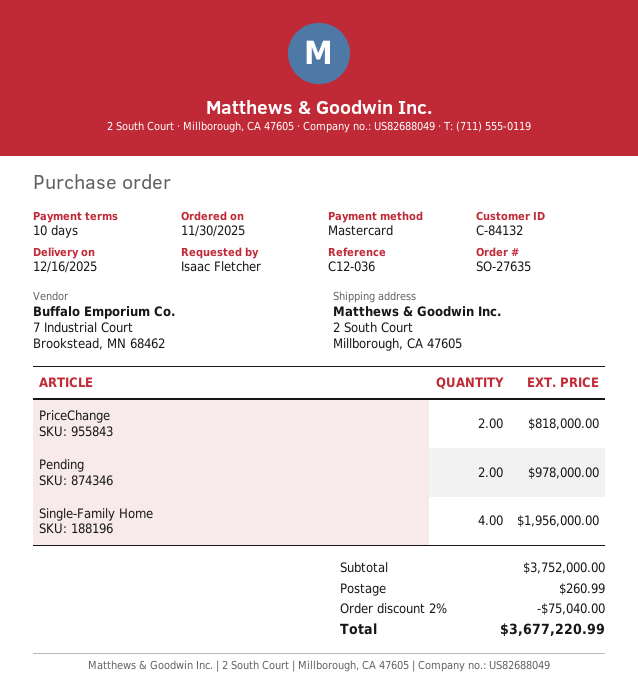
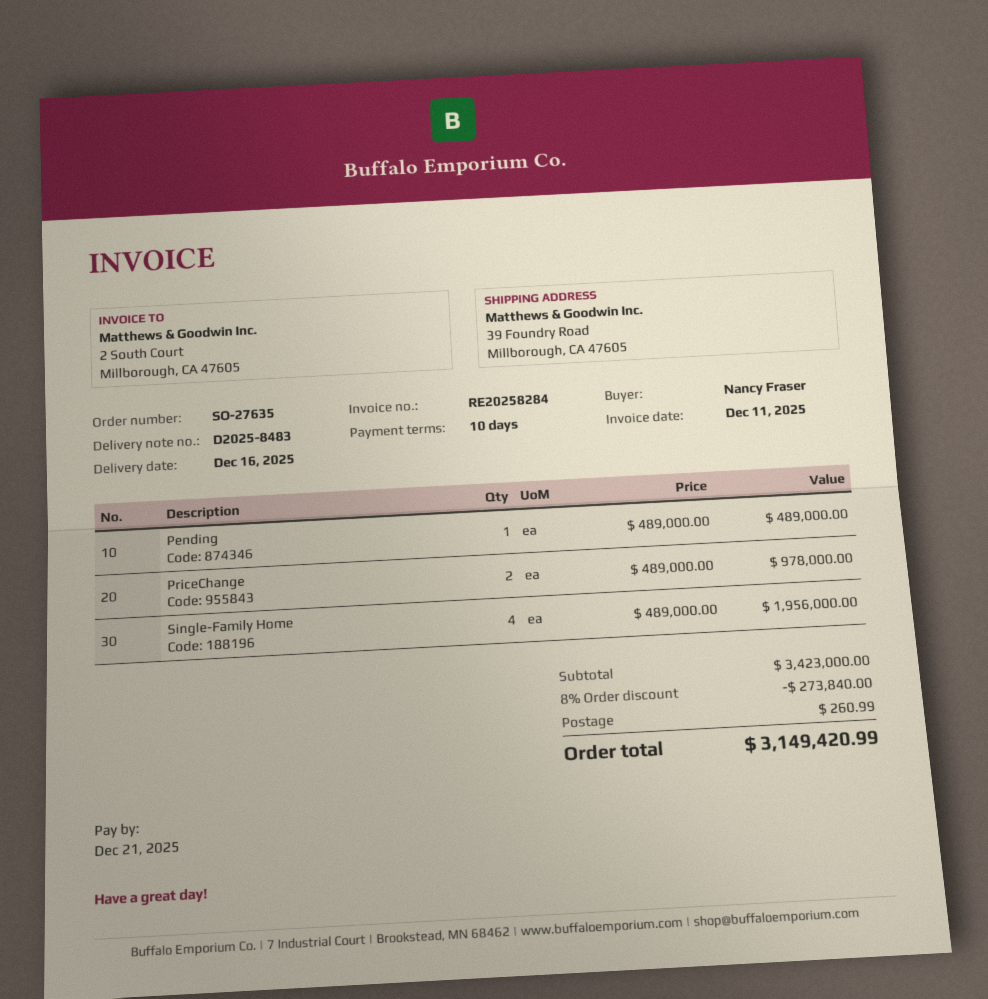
ordered by: Isaac Fletcher -> Nancy Fraser
ship to: 2 South Court, Millborough, CA 47605 -> 39 Foundry Road, Millborough, CA 47605
PriceChange: 2 for 818000.00 -> 2 for 978000.00
Pending: 2 for 978000.00 -> 1 for 489000.00
subtotal: 3752000.00 -> 3423000.00
discount: 2% = 75040.00 -> 8% = 273840.00
total: 3677220.99 -> 3149420.99

